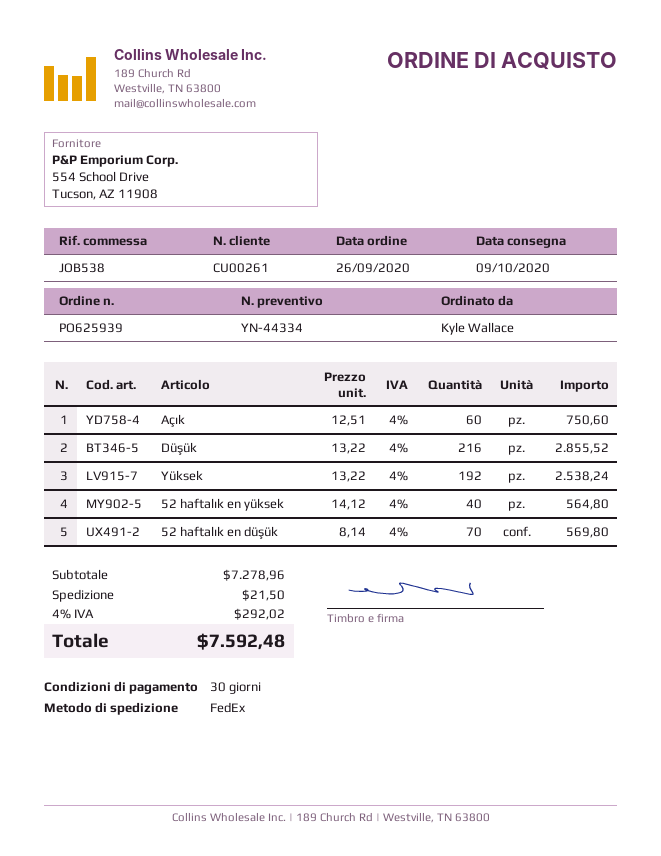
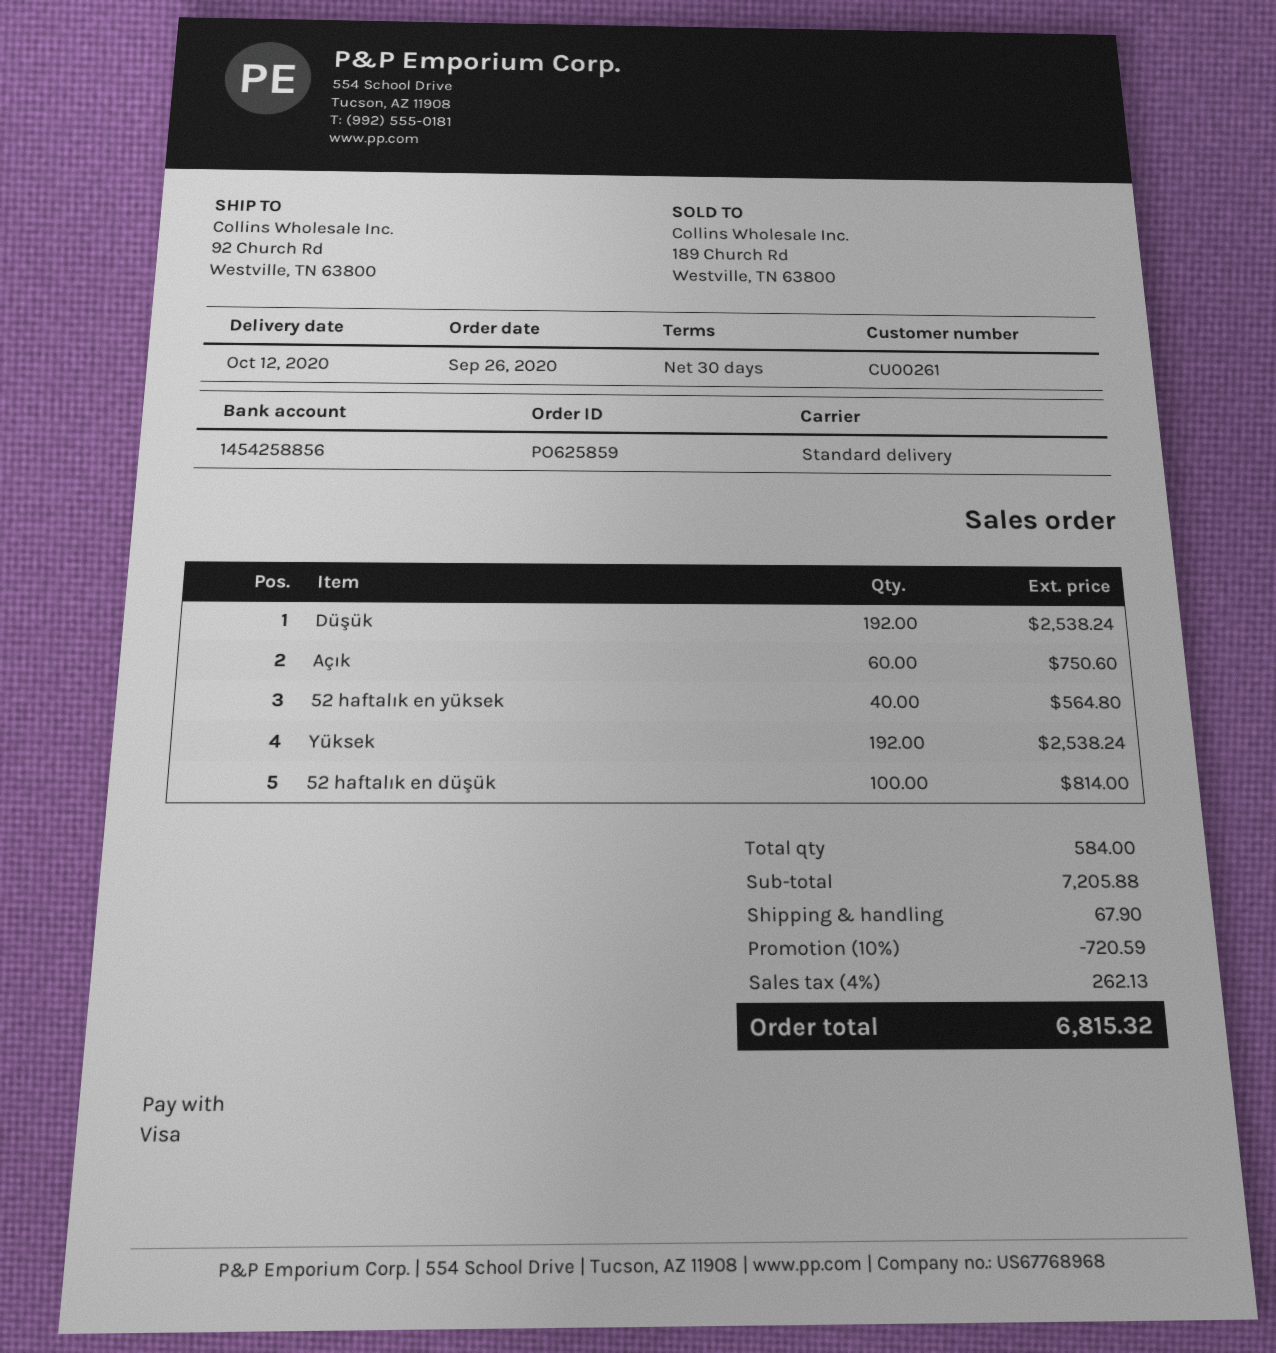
order number: PO625939 -> PO625859
delivery date: 2020-10-09 -> 2020-10-12
shipping method: FedEx -> standard
Düşük: 216 for 2855.52 -> 192 for 2538.24
52 haftalık en düşük: 70 for 569.80 -> 100 for 814.00
subtotal: 7278.96 -> 7205.88
discount: none -> 10% = 720.59
shipping: 21.50 -> 67.90
tax: 4% = 292.02 -> 4% = 262.13
total: 7592.48 -> 6815.32

